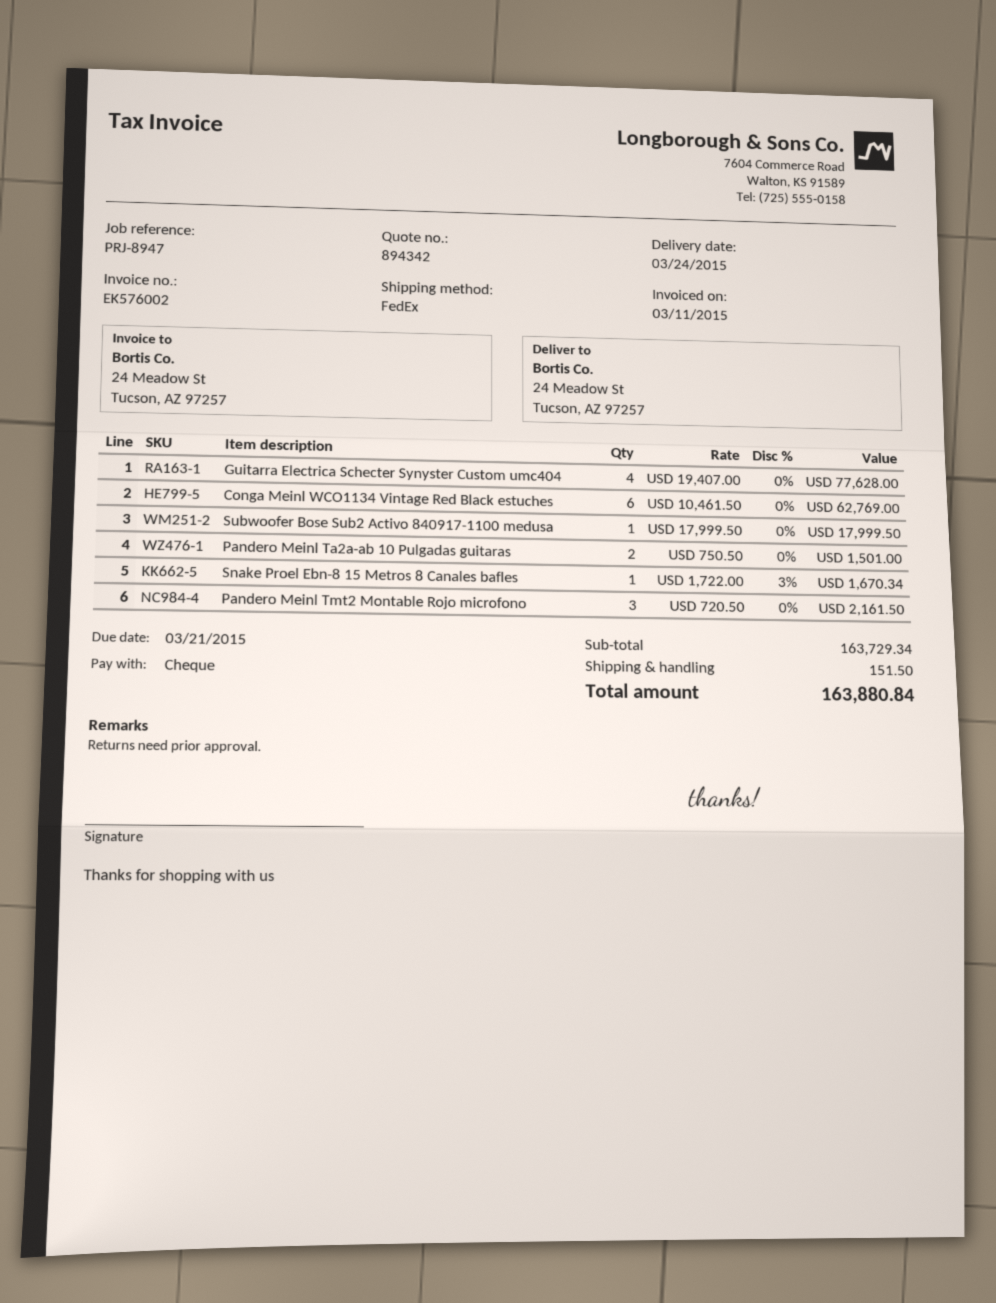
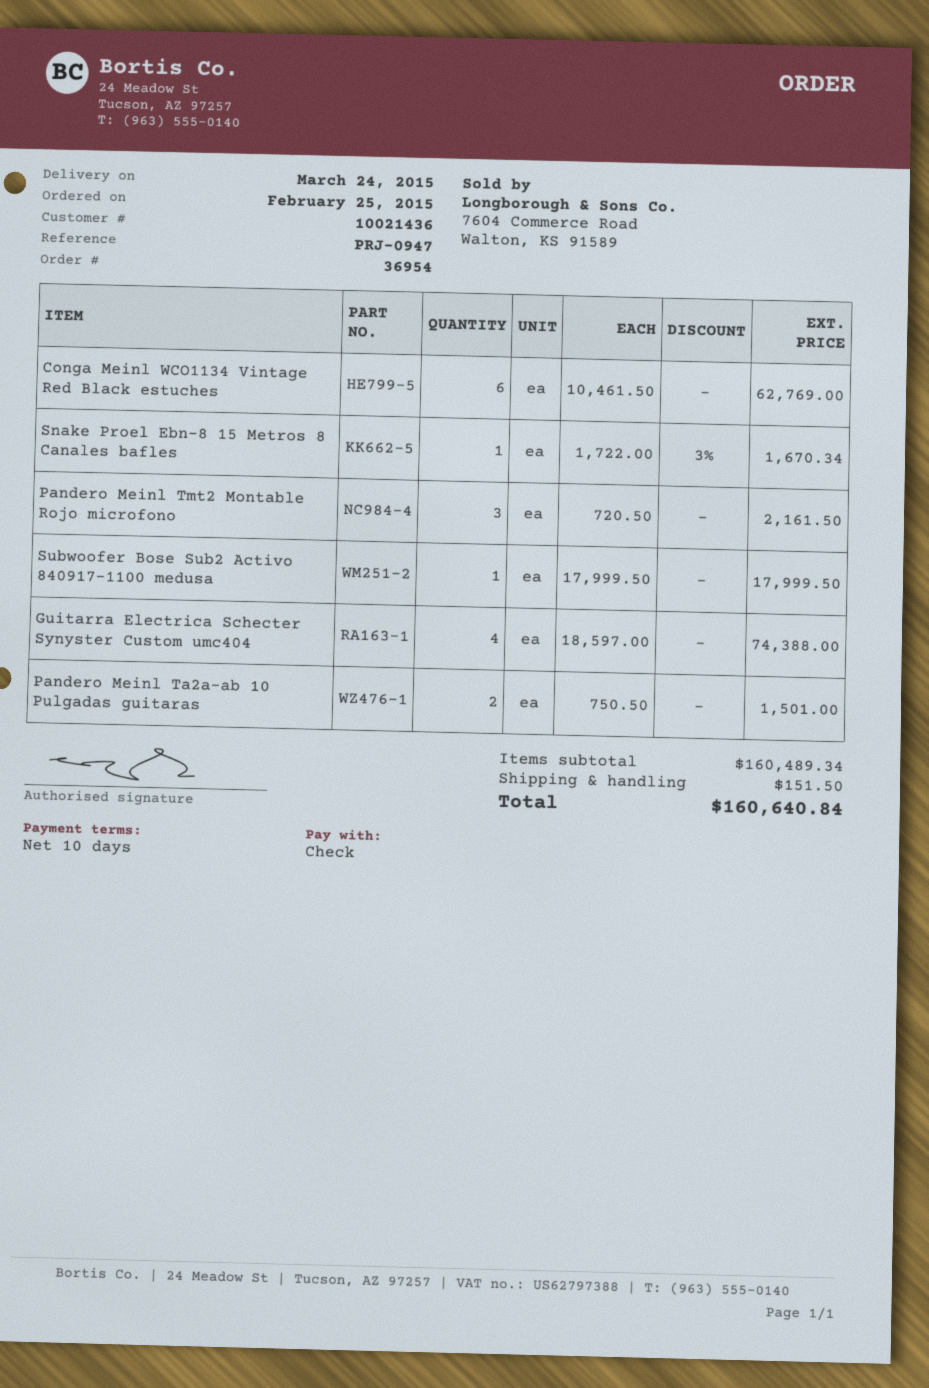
reference: PRJ-8947 -> PRJ-0947
Guitarra Electrica Schecter Synyster Custom umc404: 4 x 19407.00 = 77628.00 -> 4 x 18597.00 = 74388.00
subtotal: 163729.34 -> 160489.34
total: 163880.84 -> 160640.84

